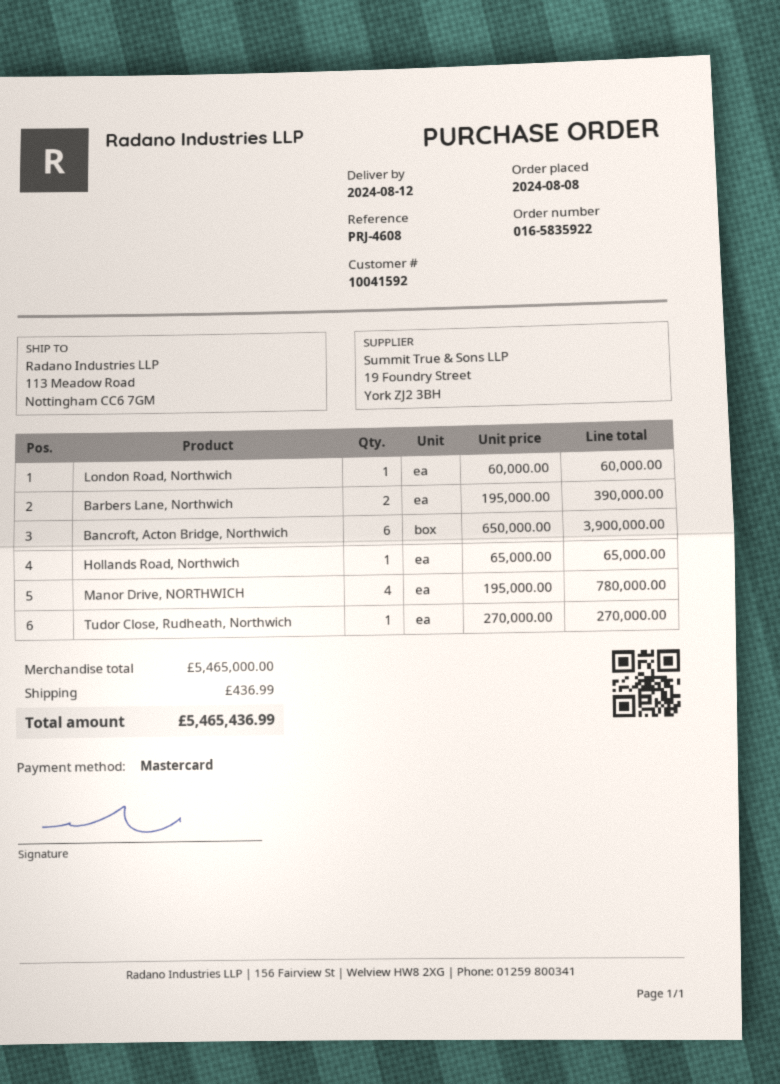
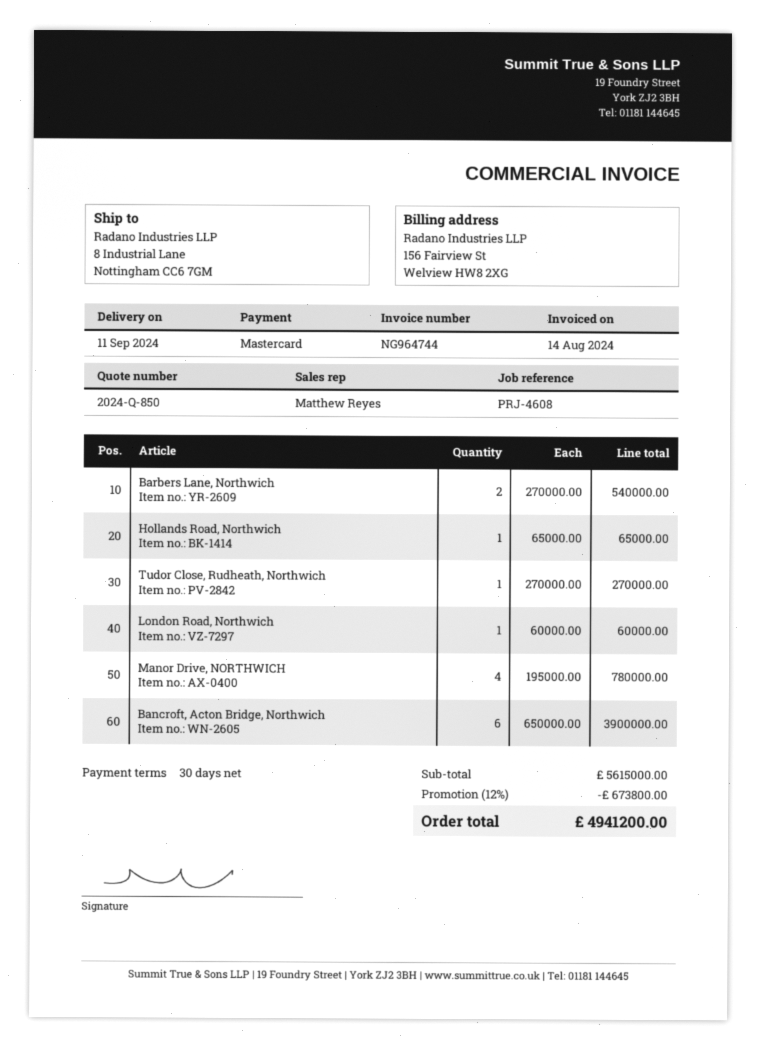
delivery date: 2024-08-12 -> 2024-09-11
ship to: 113 Meadow Road, Nottingham CC6 7GM -> 8 Industrial Lane, Nottingham CC6 7GM
Barbers Lane, Northwich: 2 x 195000.00 = 390000.00 -> 2 x 270000.00 = 540000.00
subtotal: 5465000.00 -> 5615000.00
discount: none -> 12% = 673800.00
shipping: 436.99 -> none
total: 5465436.99 -> 4941200.00

